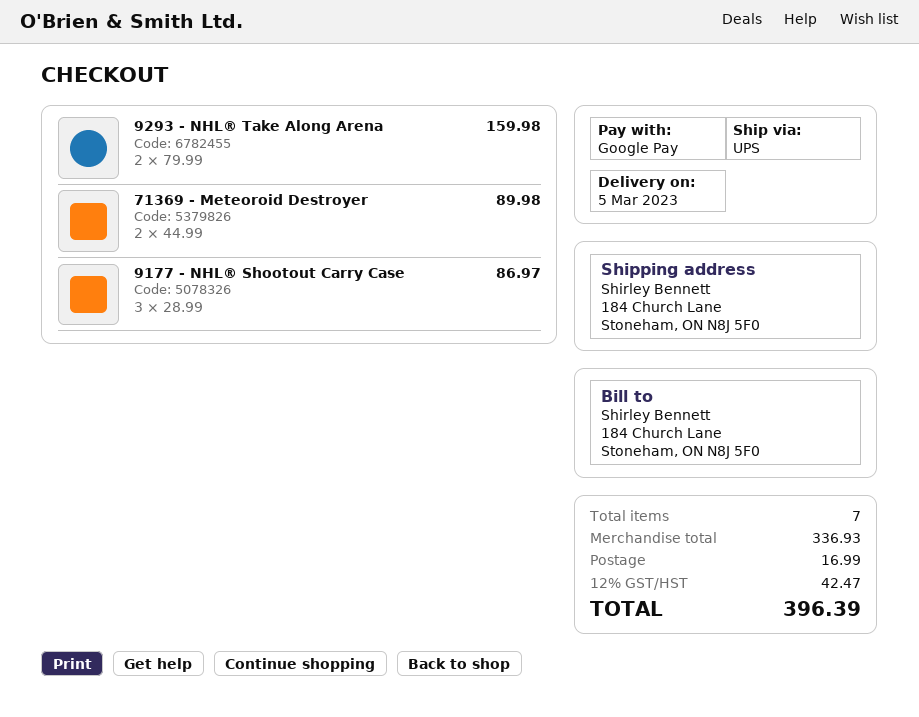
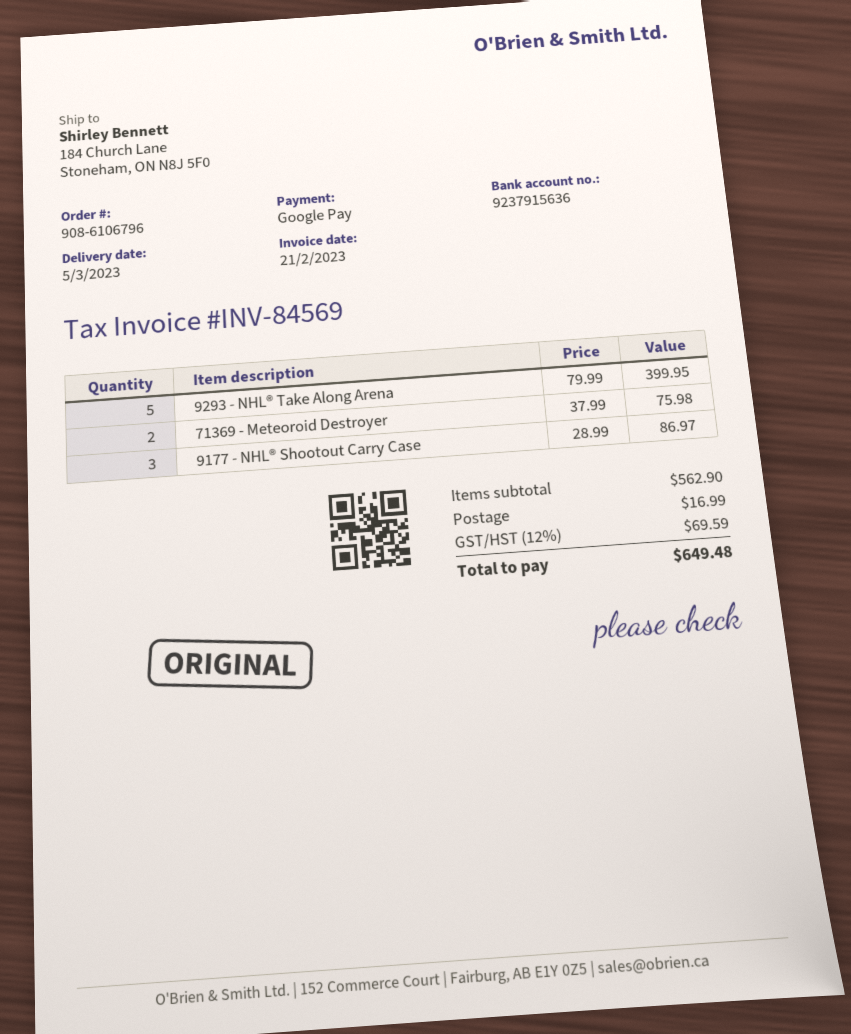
9293 - NHL® Take Along Arena: 2 x 79.99 = 159.98 -> 5 x 79.99 = 399.95
71369 - Meteoroid Destroyer: 2 x 44.99 = 89.98 -> 2 x 37.99 = 75.98
subtotal: 336.93 -> 562.90
tax: 12% = 42.47 -> 12% = 69.59
total: 396.39 -> 649.48

